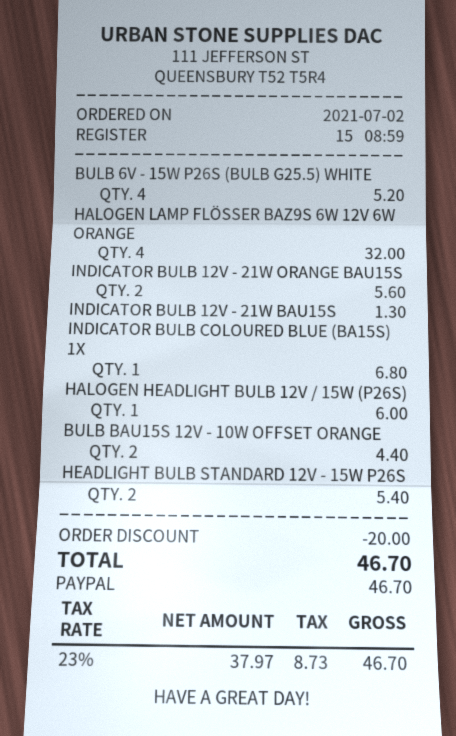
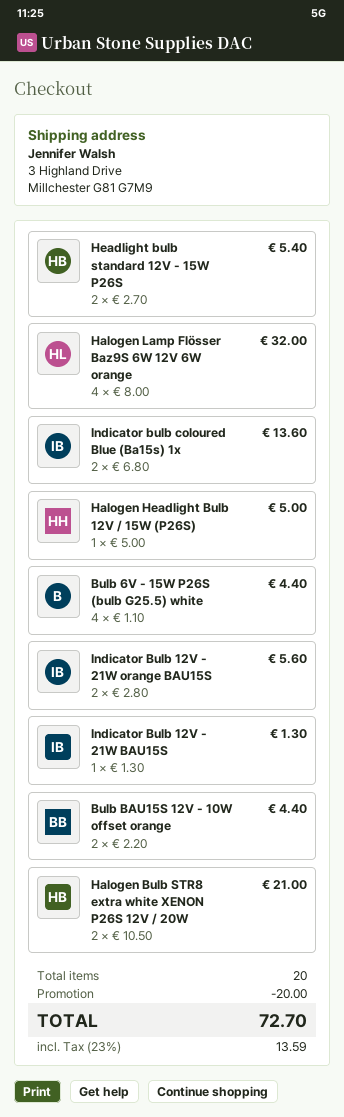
BULB 6V - 15W P26S (BULB G25.5) WHITE: 4 for 5.20 -> 4 for 4.40
INDICATOR BULB COLOURED BLUE (BA15S) 1X: 1 for 6.80 -> 2 for 13.60
HALOGEN HEADLIGHT BULB 12V / 15W (P26S): 1 for 6.00 -> 1 for 5.00
Halogen Bulb STR8 extra white XENON P26S 12V / 20W: none -> 2 for 21.00
tax: 23% = 8.73 -> 23% = 13.59
total: 46.70 -> 72.70

